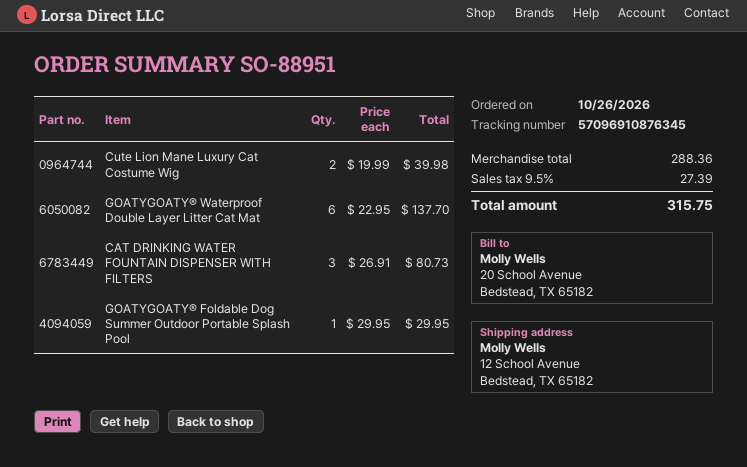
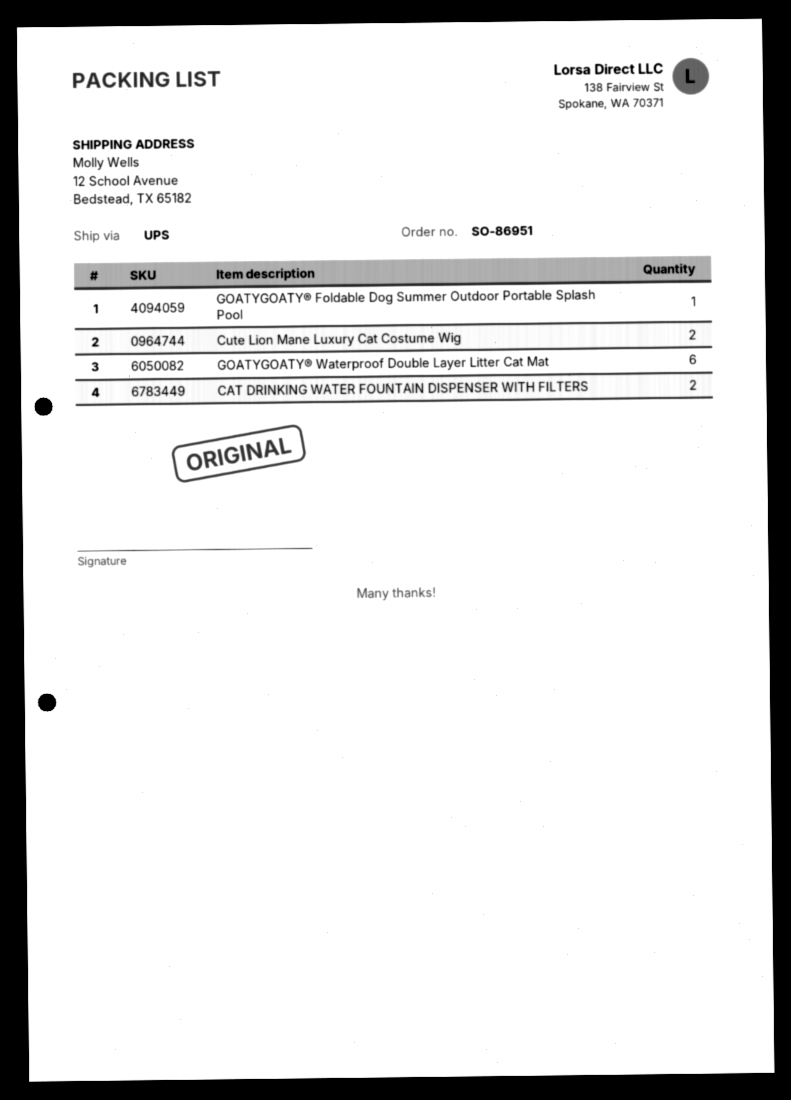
order number: SO-88951 -> SO-86951
CAT DRINKING WATER FOUNTAIN DISPENSER WITH FILTERS: 3 -> 2

